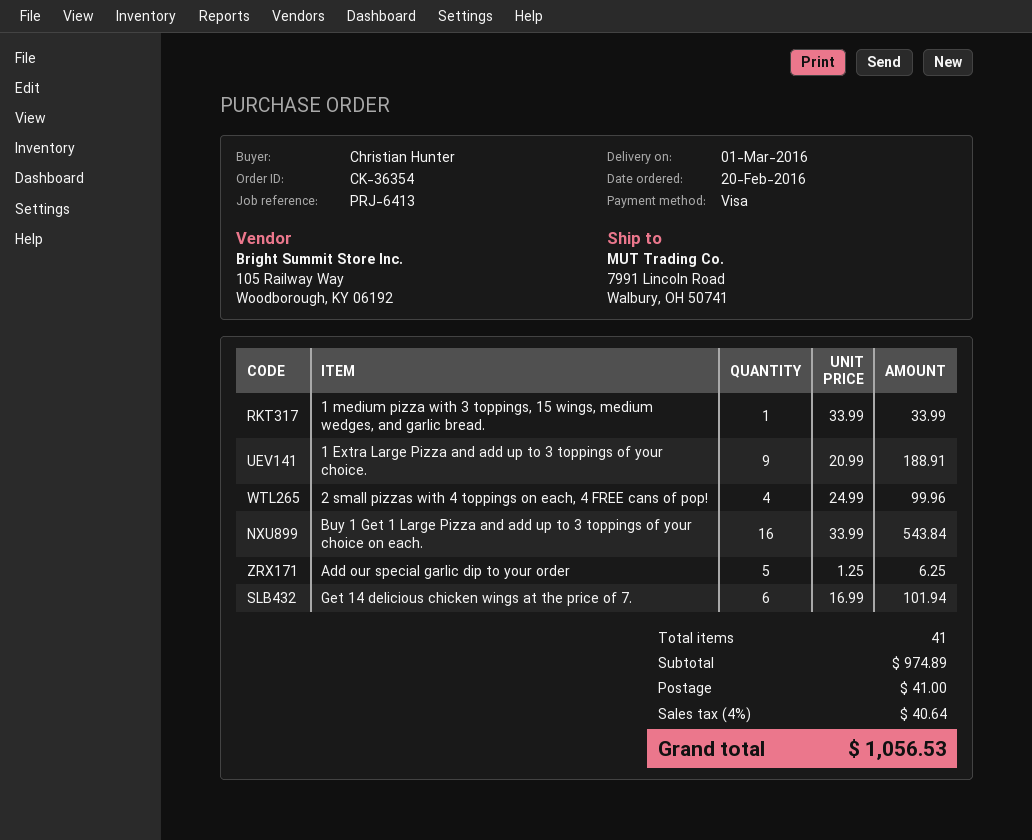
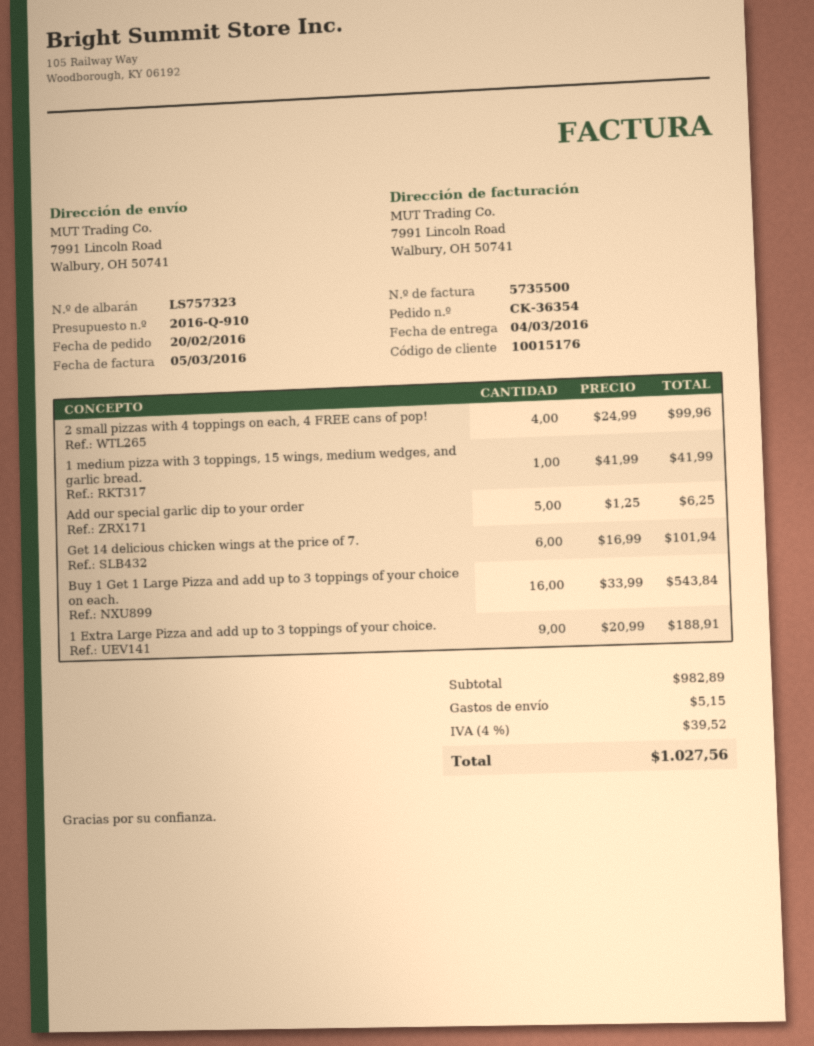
delivery date: 2016-03-01 -> 2016-03-04
1 medium pizza with 3 toppings, 15 wings, medium wedges, and garlic bread.: 1 x 33.99 = 33.99 -> 1 x 41.99 = 41.99
subtotal: 974.89 -> 982.89
shipping: 41.00 -> 5.15
tax: 4% = 40.64 -> 4% = 39.52
total: 1056.53 -> 1027.56

